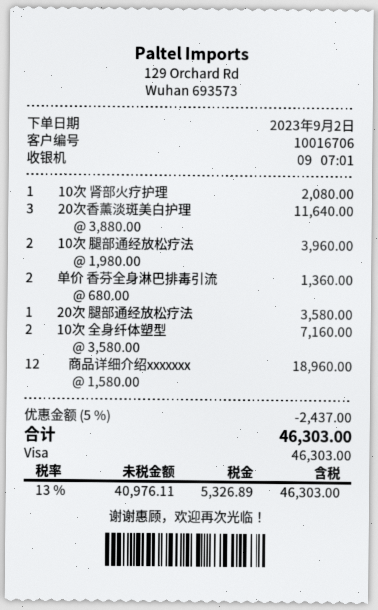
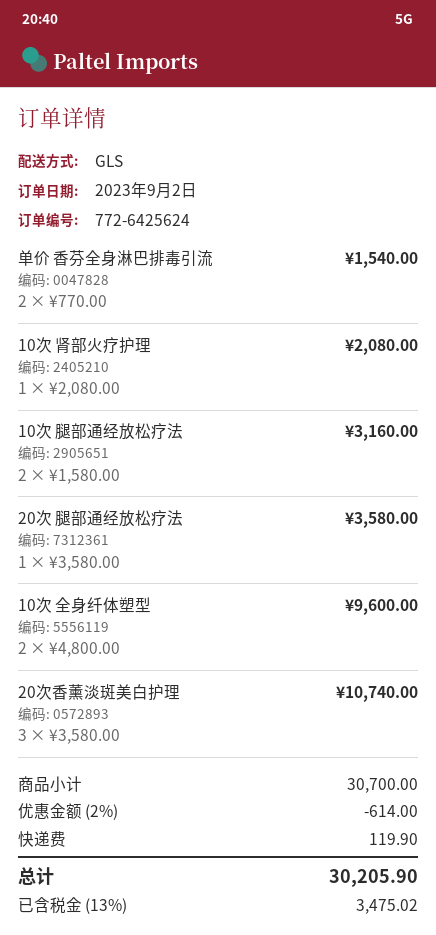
20次香薰淡斑美白护理: 3 x 3880.00 = 11640.00 -> 3 x 3580.00 = 10740.00
10次 腿部通经放松疗法: 2 x 1980.00 = 3960.00 -> 2 x 1580.00 = 3160.00
单价 香芬全身淋巴排毒引流: 2 x 680.00 = 1360.00 -> 2 x 770.00 = 1540.00
10次 全身纤体塑型: 2 x 3580.00 = 7160.00 -> 2 x 4800.00 = 9600.00
商品详细介绍xxxxxxx: 12 x 1580.00 = 18960.00 -> none
discount: 5% = 2437.00 -> 2% = 614.00
shipping: none -> 119.90
tax: 13% = 5326.89 -> 13% = 3475.02
total: 46303.00 -> 30205.90

